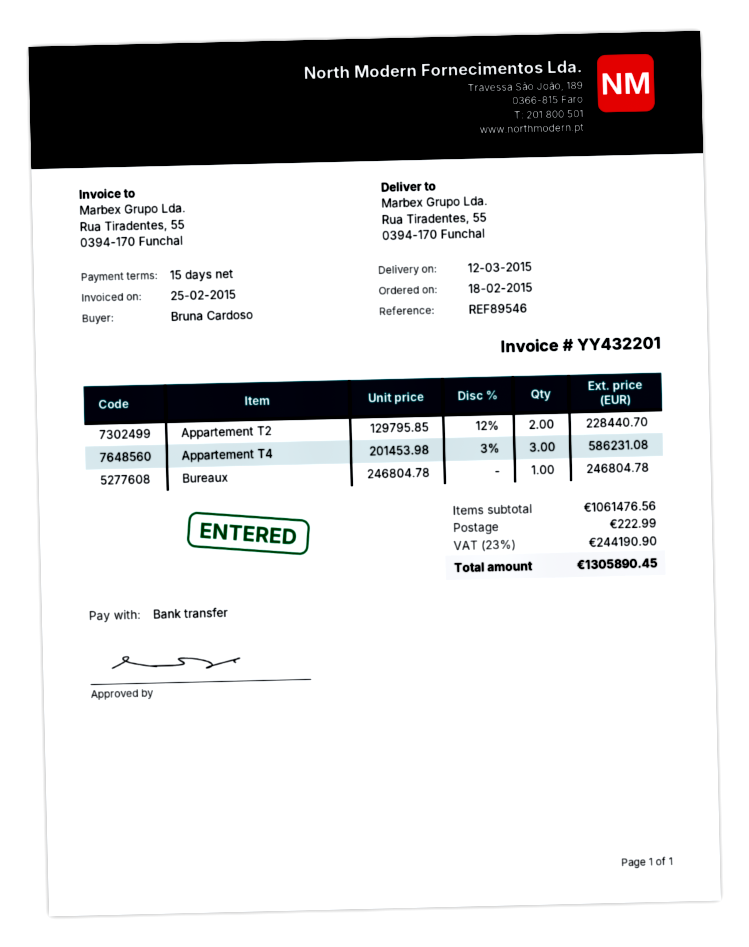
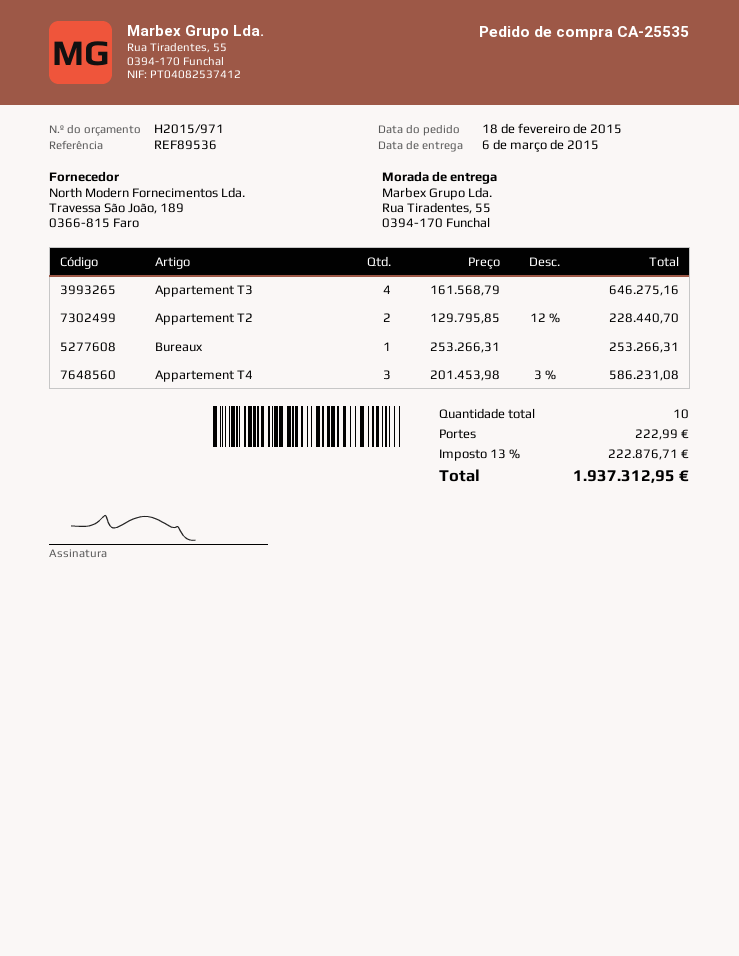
delivery date: 2015-03-12 -> 2015-03-06
reference: REF89546 -> REF89536
Bureaux: 1 x 246804.78 = 246804.78 -> 1 x 253266.31 = 253266.31
Appartement T3: none -> 4 x 161568.79 = 646275.16
tax: 23% = 244190.90 -> 13% = 222876.71
total: 1305890.45 -> 1937312.95

